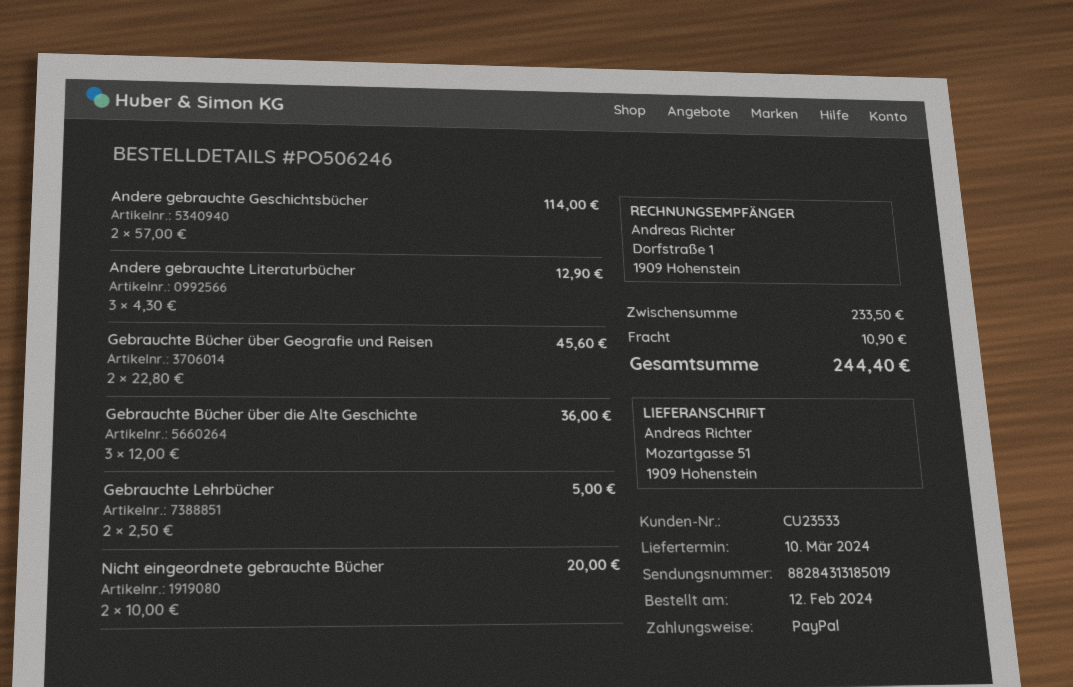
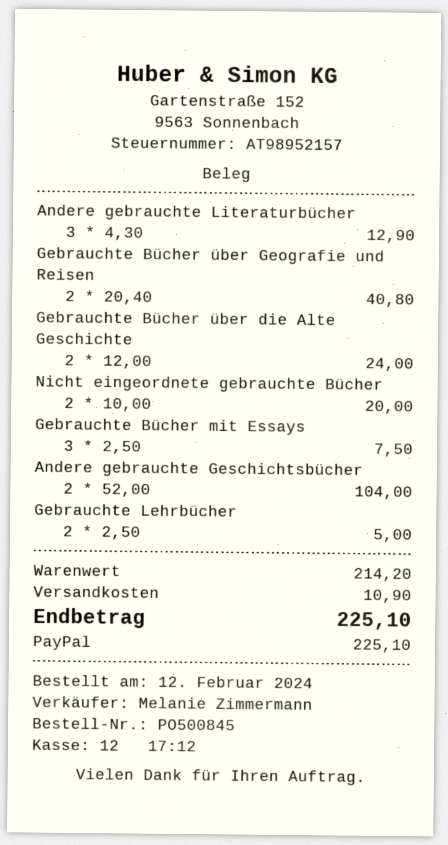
order number: PO506246 -> PO500845
Andere gebrauchte Geschichtsbücher: 2 x 57.00 = 114.00 -> 2 x 52.00 = 104.00
Gebrauchte Bücher über Geografie und Reisen: 2 x 22.80 = 45.60 -> 2 x 20.40 = 40.80
Gebrauchte Bücher über die Alte Geschichte: 3 x 12.00 = 36.00 -> 2 x 12.00 = 24.00
Gebrauchte Bücher mit Essays: none -> 3 x 2.50 = 7.50
subtotal: 233.50 -> 214.20
total: 244.40 -> 225.10

